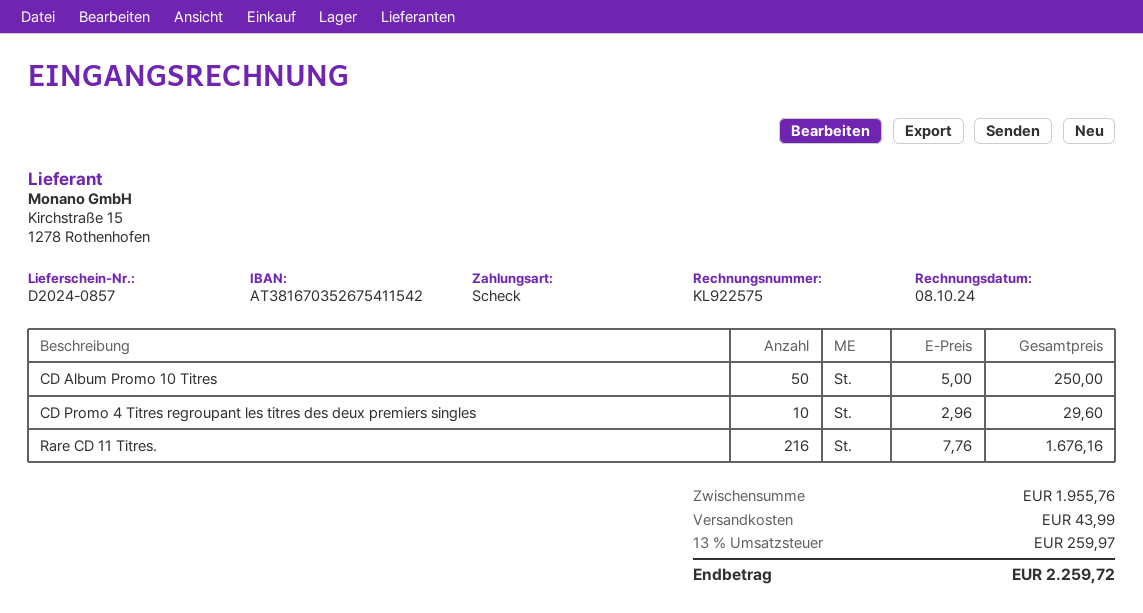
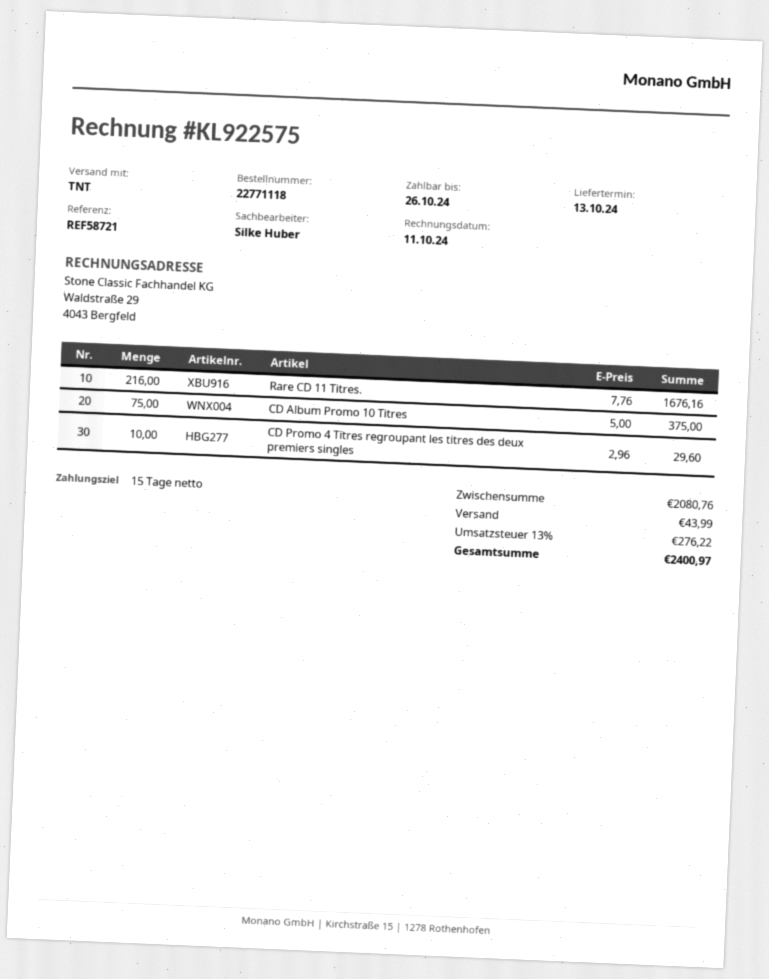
invoice date: 2024-10-08 -> 2024-10-11
CD Album Promo 10 Titres: 50 x 5.00 = 250.00 -> 75 x 5.00 = 375.00
subtotal: 1955.76 -> 2080.76
tax: 13% = 259.97 -> 13% = 276.22
total: 2259.72 -> 2400.97

